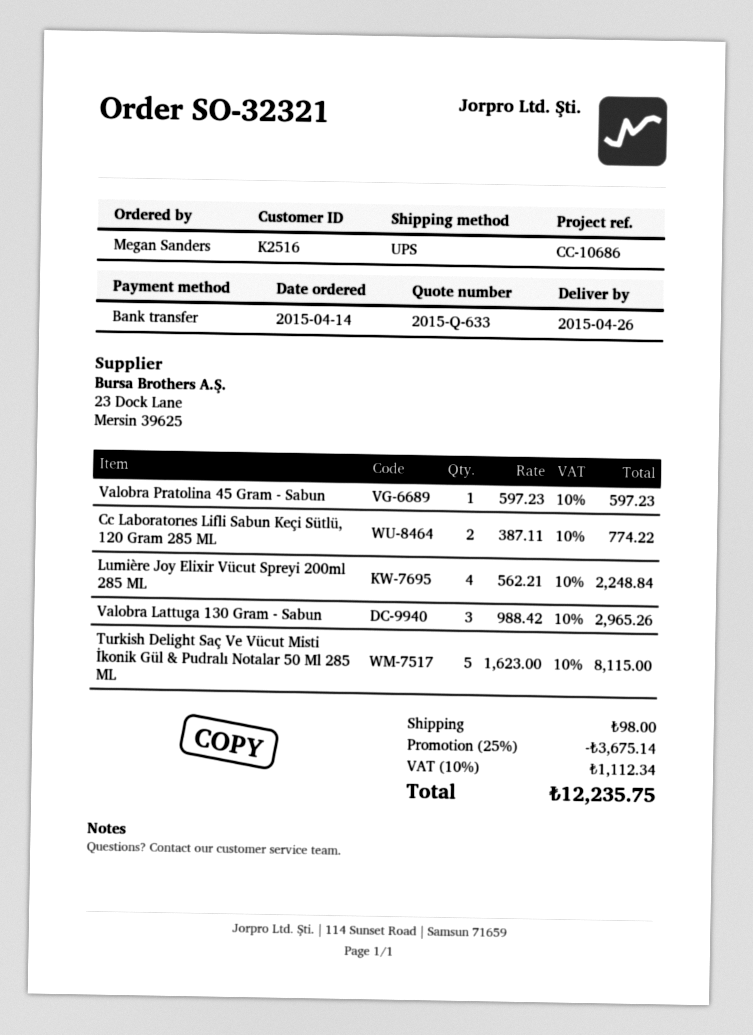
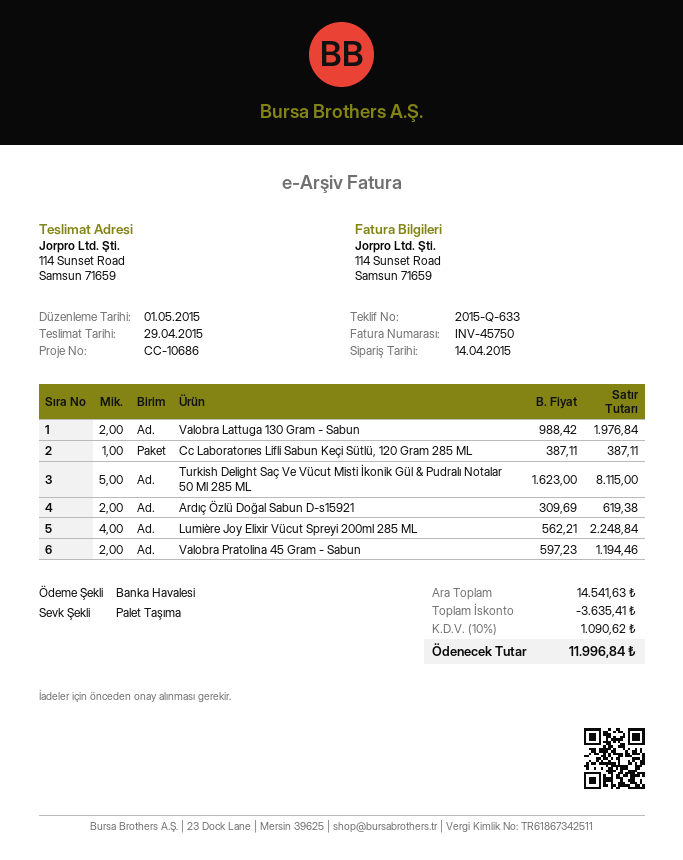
delivery date: 2015-04-26 -> 2015-04-29
shipping method: UPS -> pallet freight
Valobra Pratolina 45 Gram - Sabun: 1 x 597.23 = 597.23 -> 2 x 597.23 = 1194.46
Cc Laboratorıes Lifli Sabun Keçi Sütlü, 120 Gram 285 ML: 2 x 387.11 = 774.22 -> 1 x 387.11 = 387.11
Valobra Lattuga 130 Gram - Sabun: 3 x 988.42 = 2965.26 -> 2 x 988.42 = 1976.84
Ardıç Özlü Doğal Sabun D-s15921: none -> 2 x 309.69 = 619.38
discount: 3675.14 -> 3635.41
shipping: 98.00 -> none
tax: 10% = 1112.34 -> 10% = 1090.62
total: 12235.75 -> 11996.84

